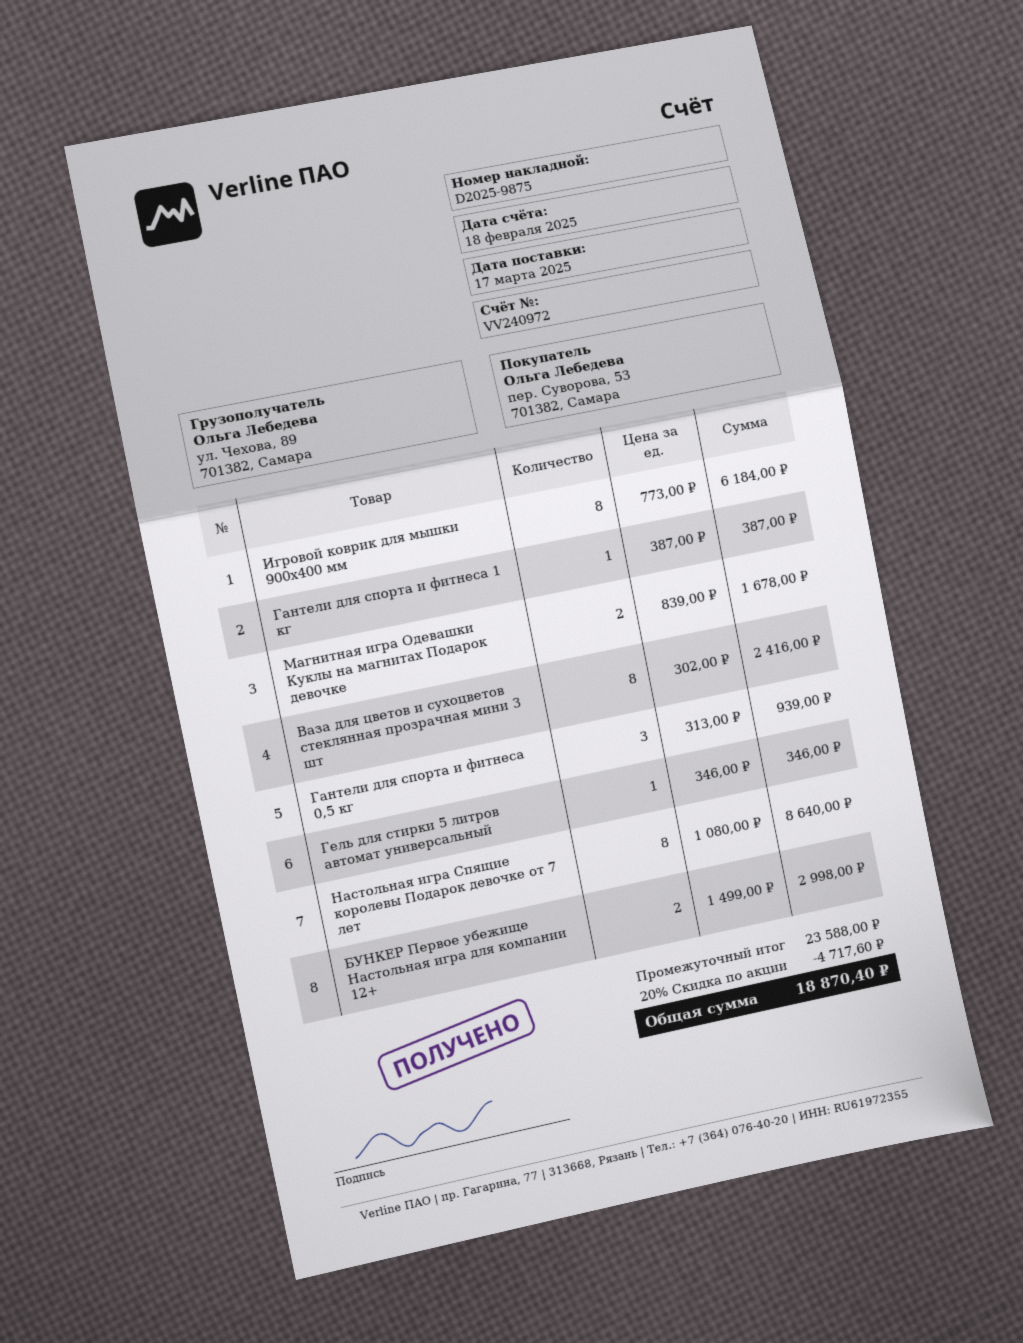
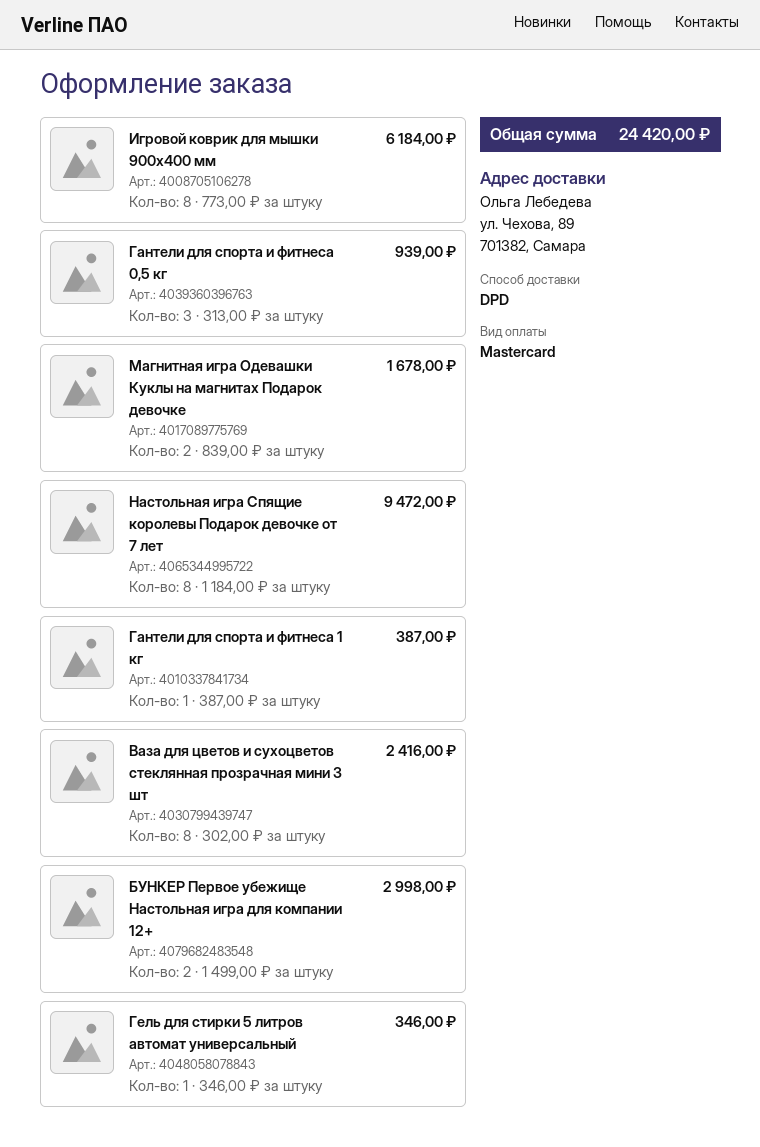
Настольная игра Спящие королевы Подарок девочке от 7 лет: 8 x 1080.00 = 8640.00 -> 8 x 1184.00 = 9472.00
discount: 20% = 4717.60 -> none
total: 18870.40 -> 24420.00

